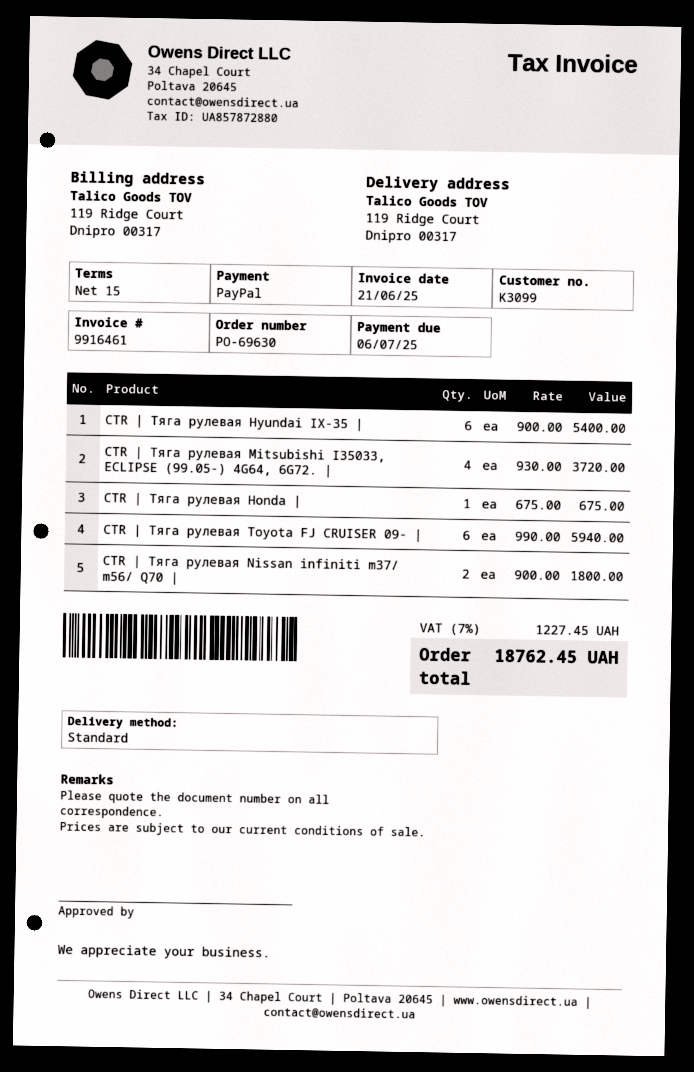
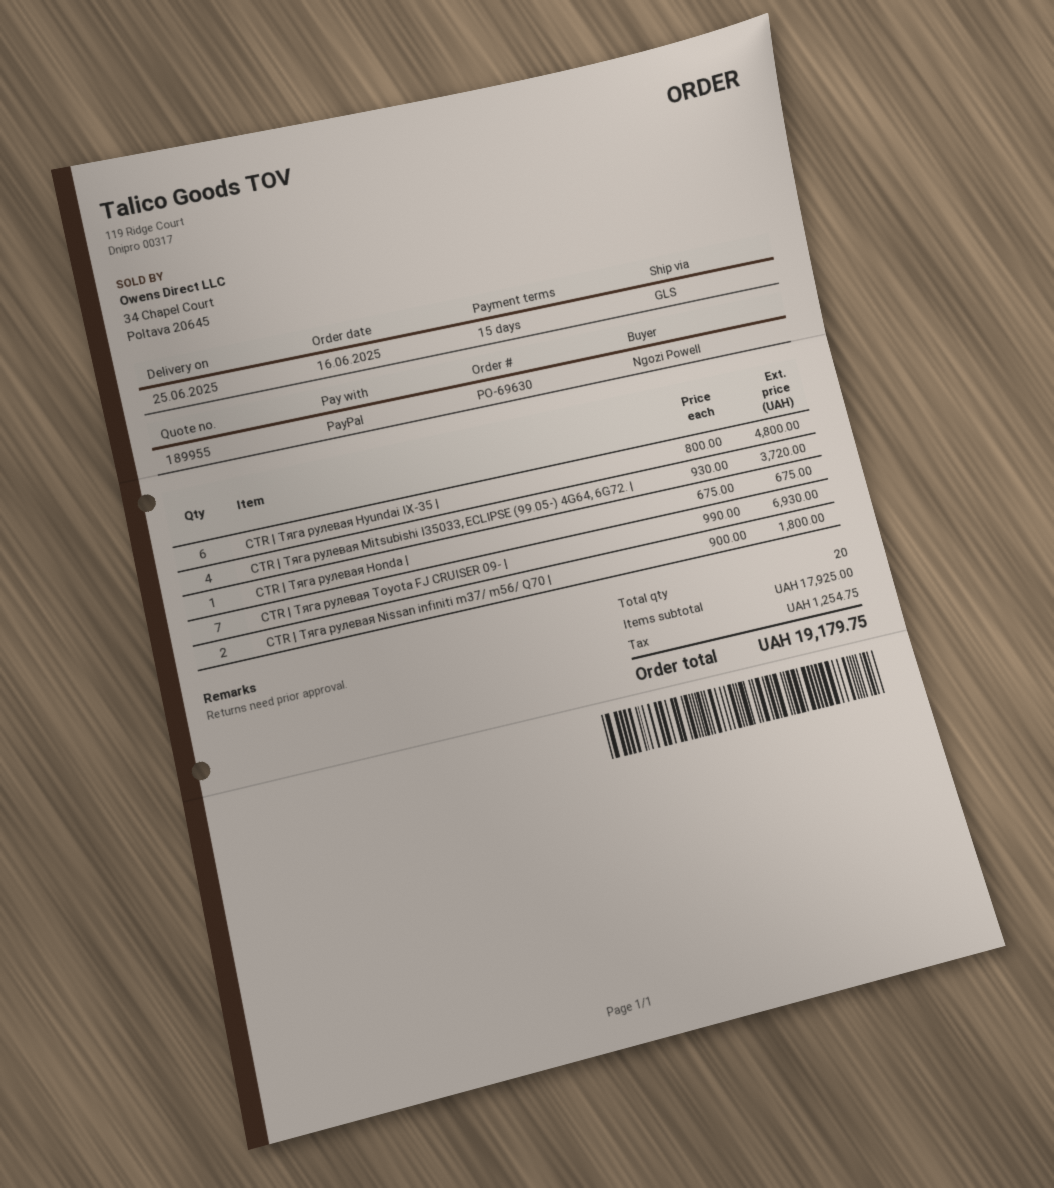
shipping method: standard -> GLS
CTR | Тяга рулевая Hyundai IX-35 |: 6 x 900.00 = 5400.00 -> 6 x 800.00 = 4800.00
CTR | Тяга рулевая Toyota FJ CRUISER 09- |: 6 x 990.00 = 5940.00 -> 7 x 990.00 = 6930.00
tax: 1227.45 -> 1254.75
total: 18762.45 -> 19179.75

